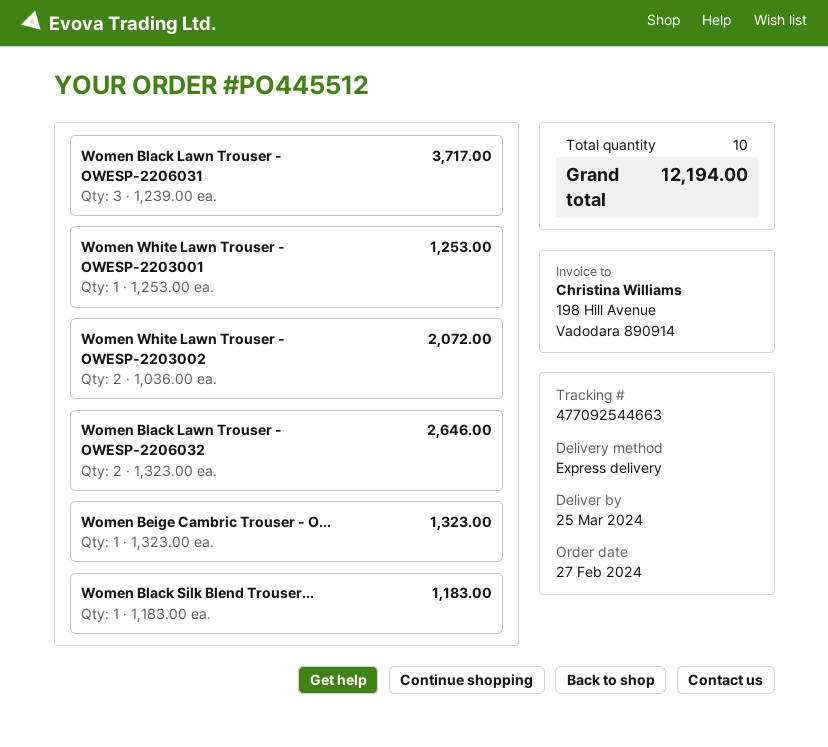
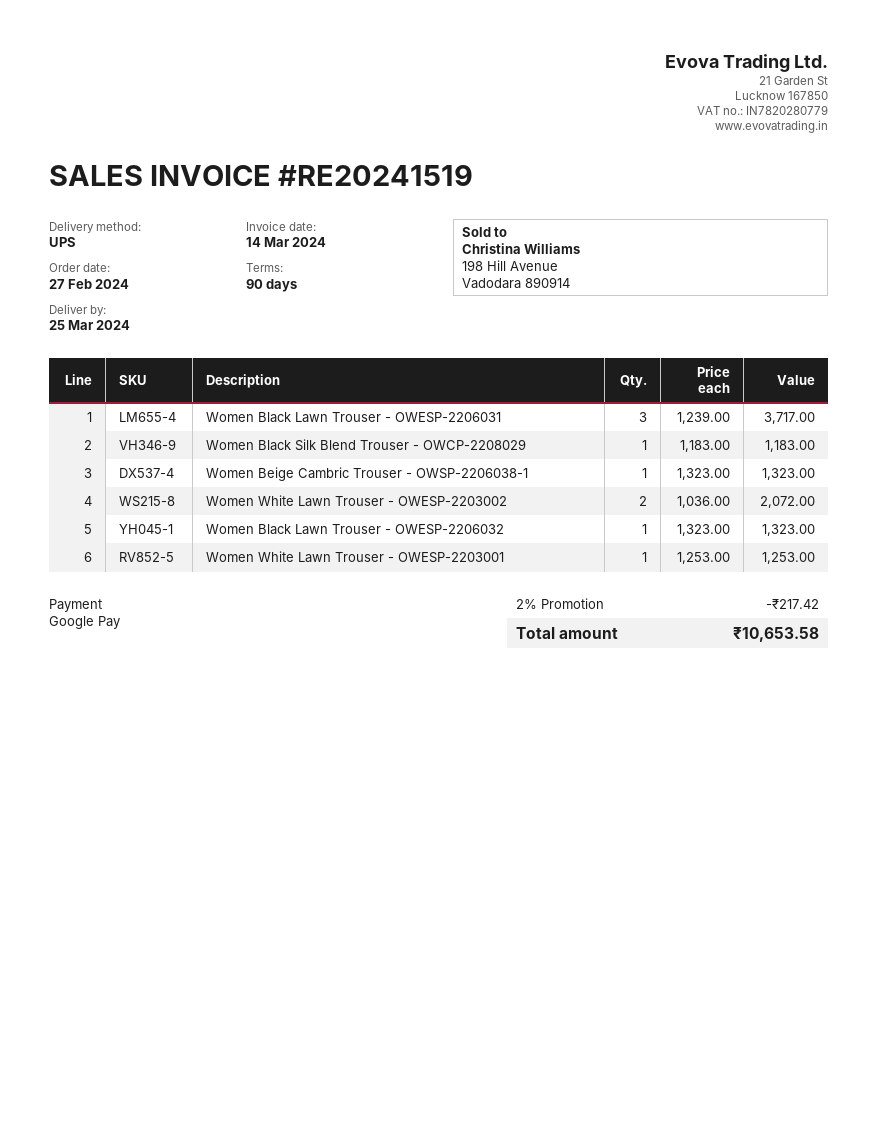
shipping method: express -> UPS
Women Black Lawn Trouser - OWESP-2206032: 2 x 1323.00 = 2646.00 -> 1 x 1323.00 = 1323.00
discount: none -> 2% = 217.42
total: 12194.00 -> 10653.58

